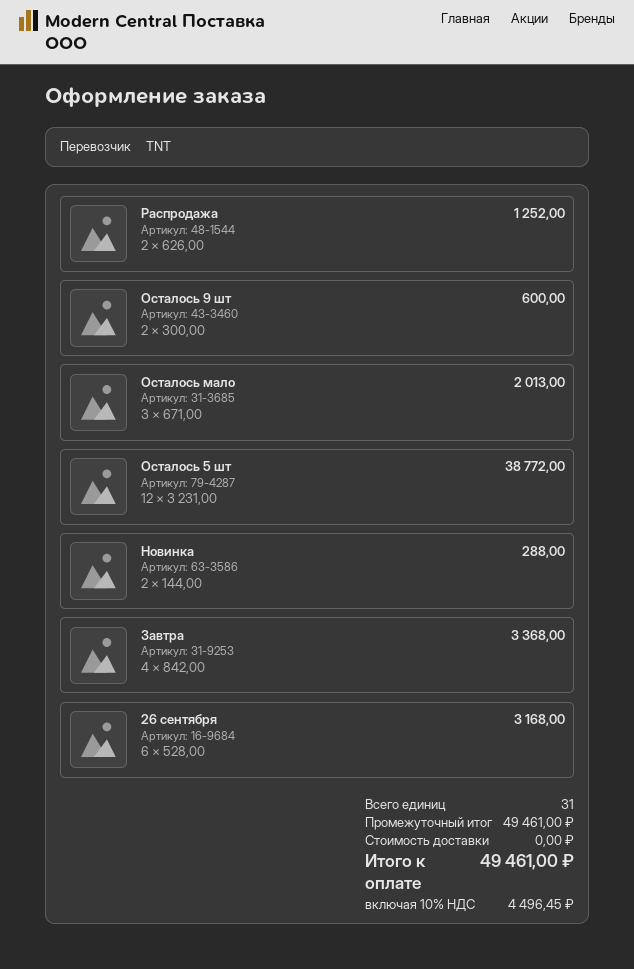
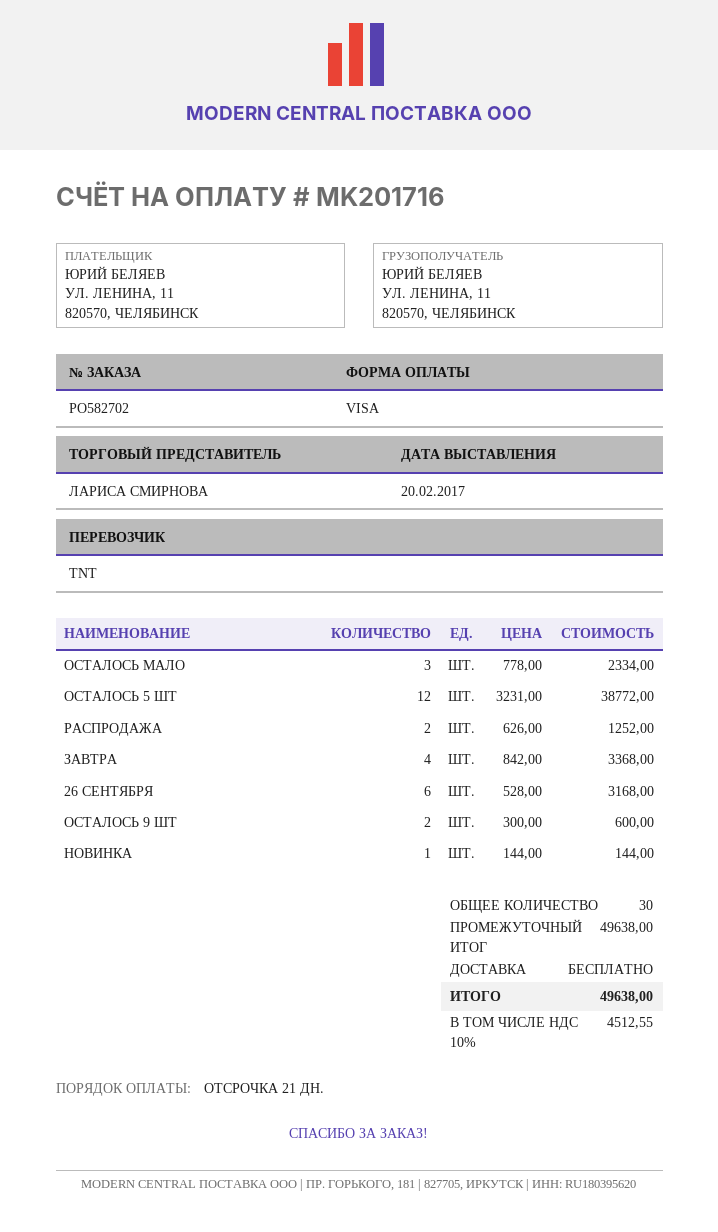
Осталось мало: 3 x 671.00 = 2013.00 -> 3 x 778.00 = 2334.00
Новинка: 2 x 144.00 = 288.00 -> 1 x 144.00 = 144.00
total quantity: 31 -> 30
subtotal: 49461.00 -> 49638.00
tax: 10% = 4496.45 -> 10% = 4512.55
total: 49461.00 -> 49638.00

